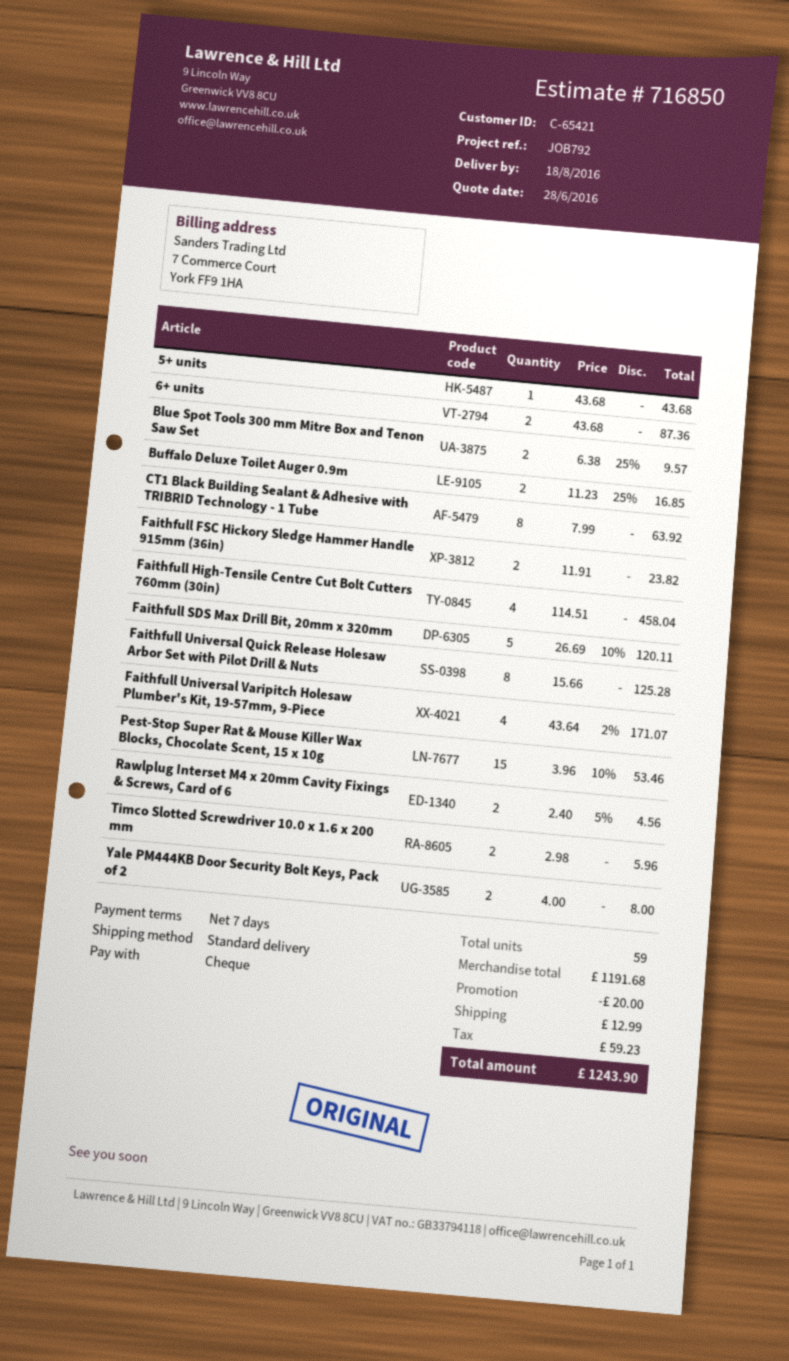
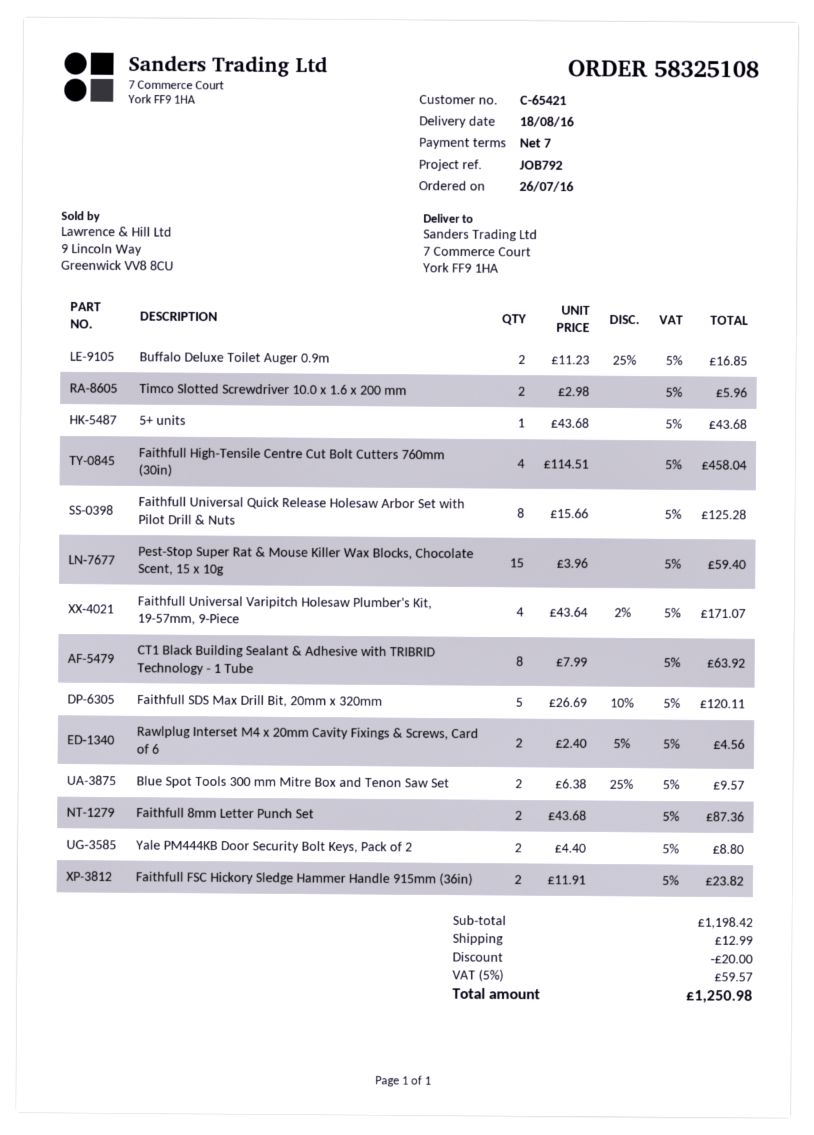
6+ units: 2 x 43.68 = 87.36 -> none
Pest-Stop Super Rat & Mouse Killer Wax Blocks, Chocolate Scent, 15 x 10g: 15 x 3.96 - 10% = 53.46 -> 15 x 3.96 = 59.40
Yale PM444KB Door Security Bolt Keys, Pack of 2: 2 x 4.00 = 8.00 -> 2 x 4.40 = 8.80
Faithfull 8mm Letter Punch Set: none -> 2 x 43.68 = 87.36
subtotal: 1191.68 -> 1198.42
tax: 59.23 -> 59.57
total: 1243.90 -> 1250.98

